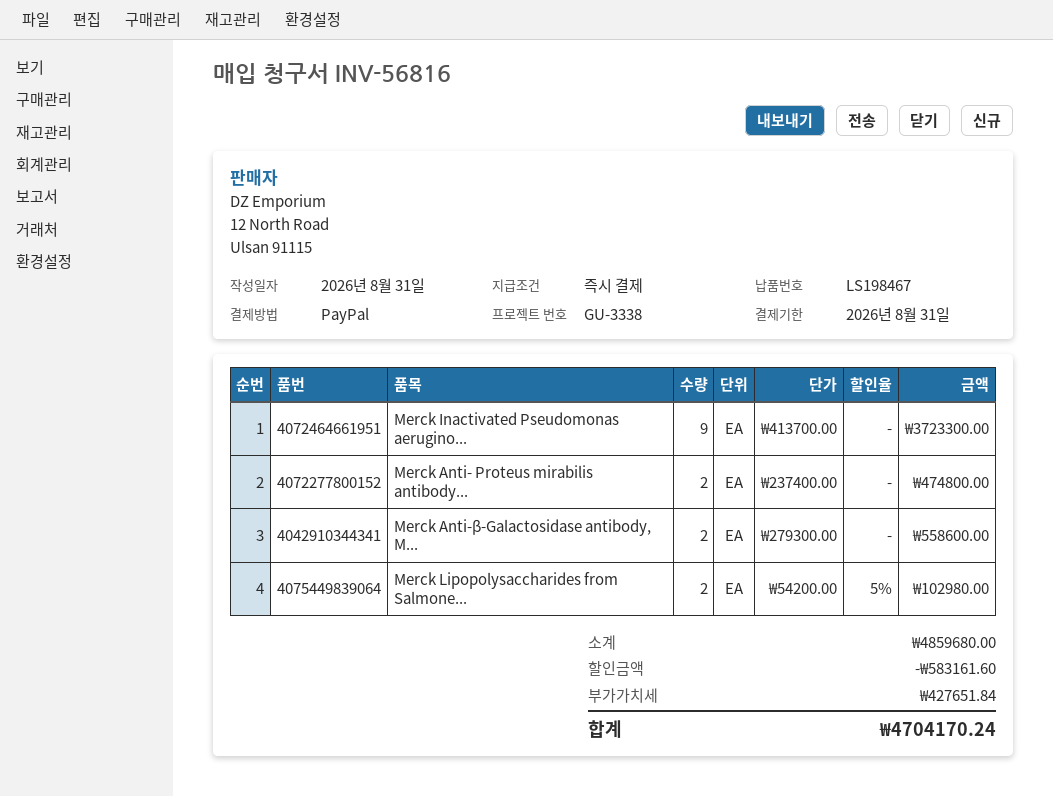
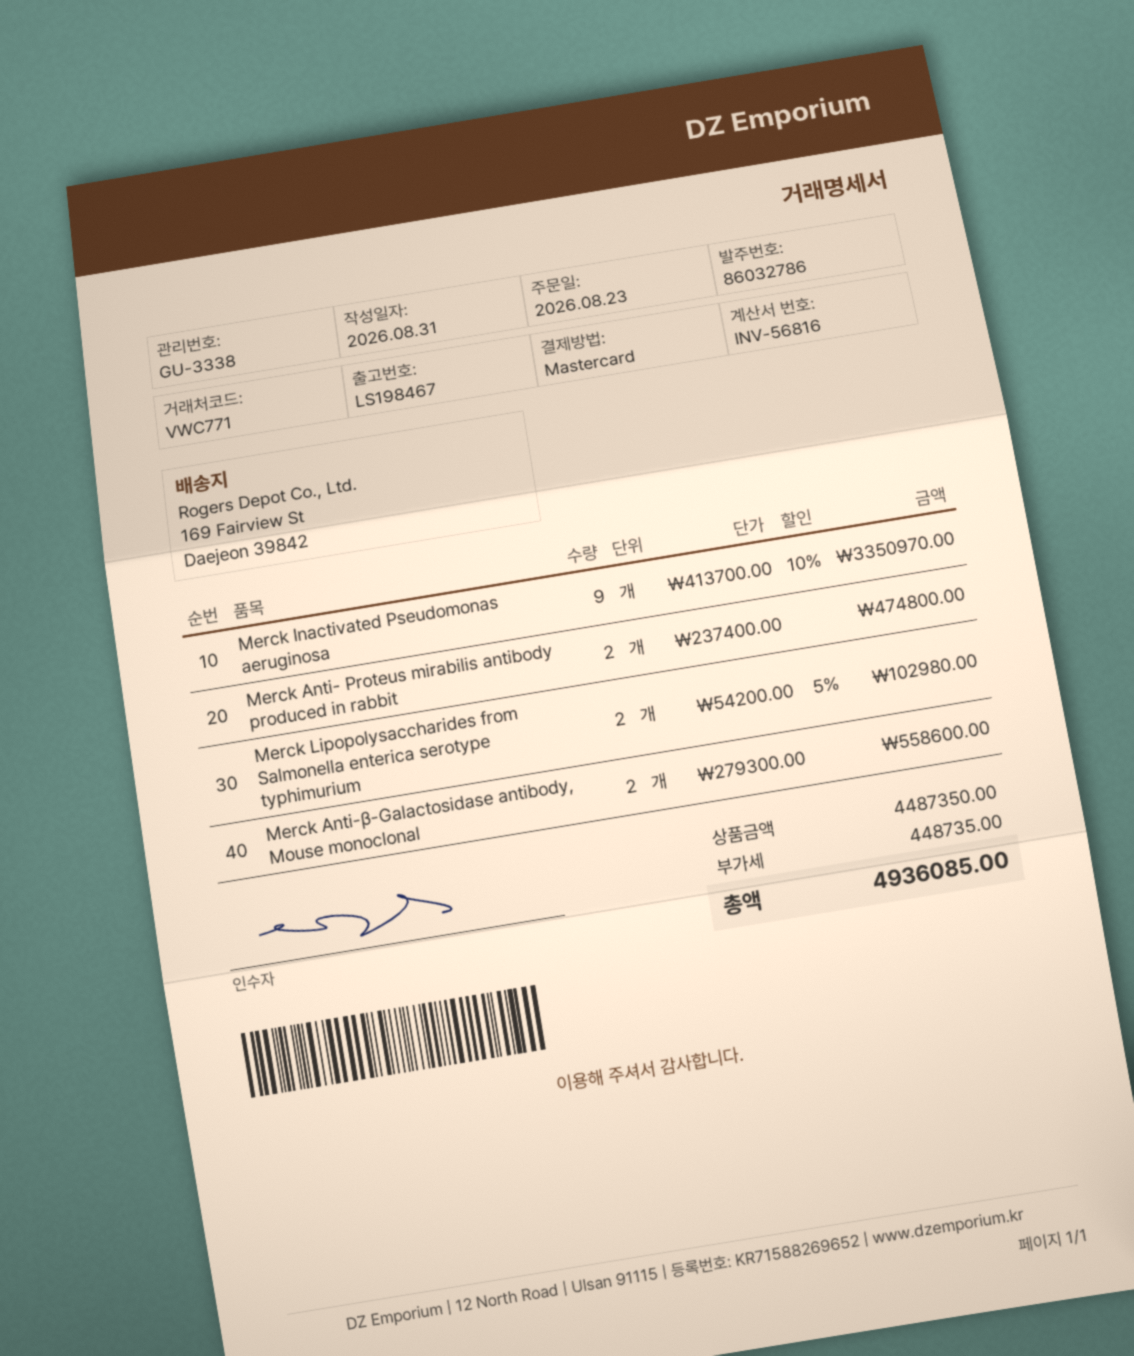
payment method: PayPal -> Mastercard
Merck Inactivated Pseudomonas aerugino...: 9 x 413700.00 = 3723300.00 -> 9 x 413700.00 - 10% = 3350970.00
subtotal: 4859680.00 -> 4487350.00
discount: 583161.60 -> none
tax: 427651.84 -> 448735.00
total: 4704170.24 -> 4936085.00

